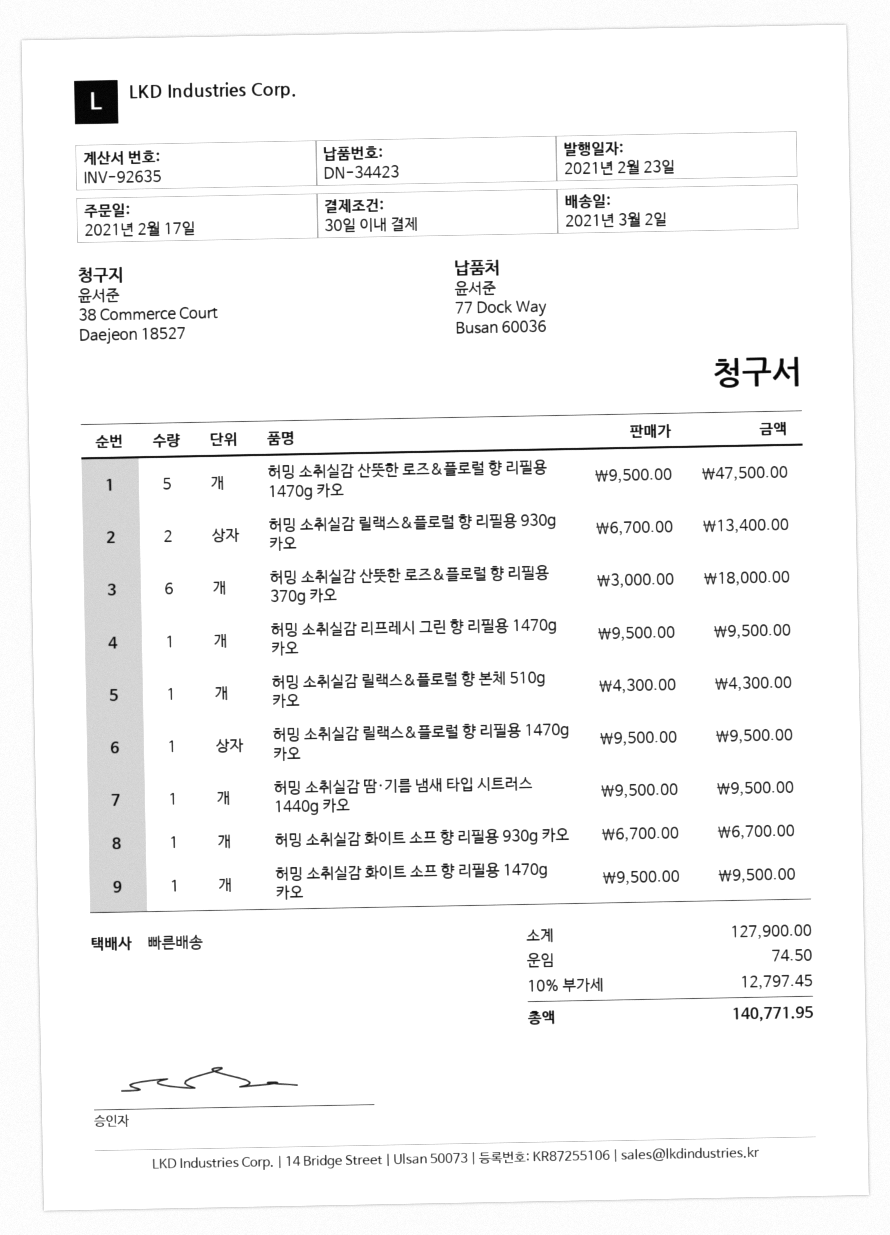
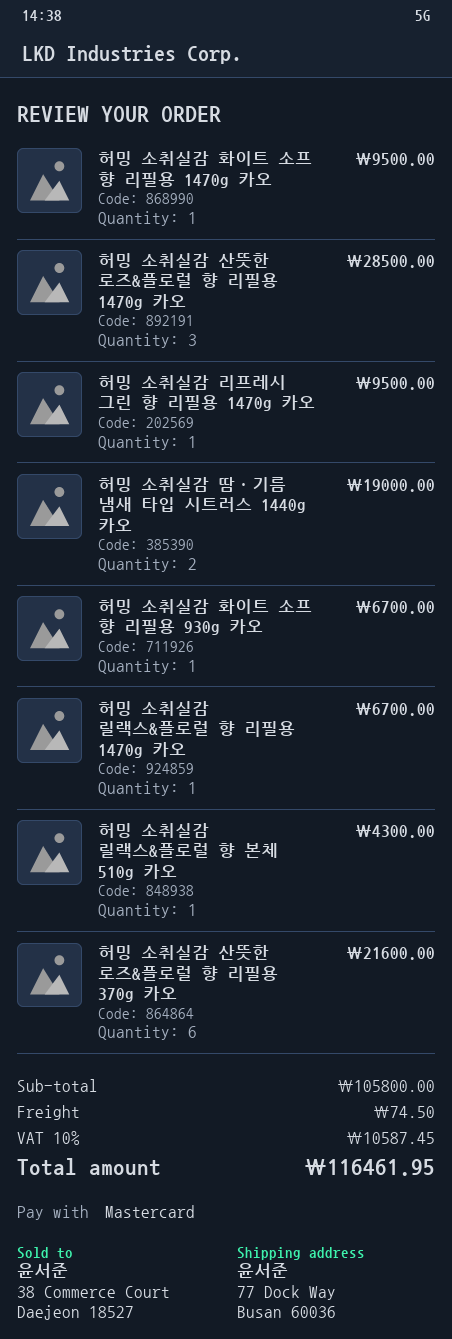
허밍 소취실감 산뜻한 로즈&플로럴 향 리필용 1470g 카오: 5 for 47500.00 -> 3 for 28500.00
허밍 소취실감 릴랙스&플로럴 향 리필용 930g 카오: 2 for 13400.00 -> none
허밍 소취실감 산뜻한 로즈&플로럴 향 리필용 370g 카오: 6 for 18000.00 -> 6 for 21600.00
허밍 소취실감 릴랙스&플로럴 향 리필용 1470g 카오: 1 for 9500.00 -> 1 for 6700.00
허밍 소취실감 땀·기름 냄새 타입 시트러스 1440g 카오: 1 for 9500.00 -> 2 for 19000.00
subtotal: 127900.00 -> 105800.00
tax: 10% = 12797.45 -> 10% = 10587.45
total: 140771.95 -> 116461.95

